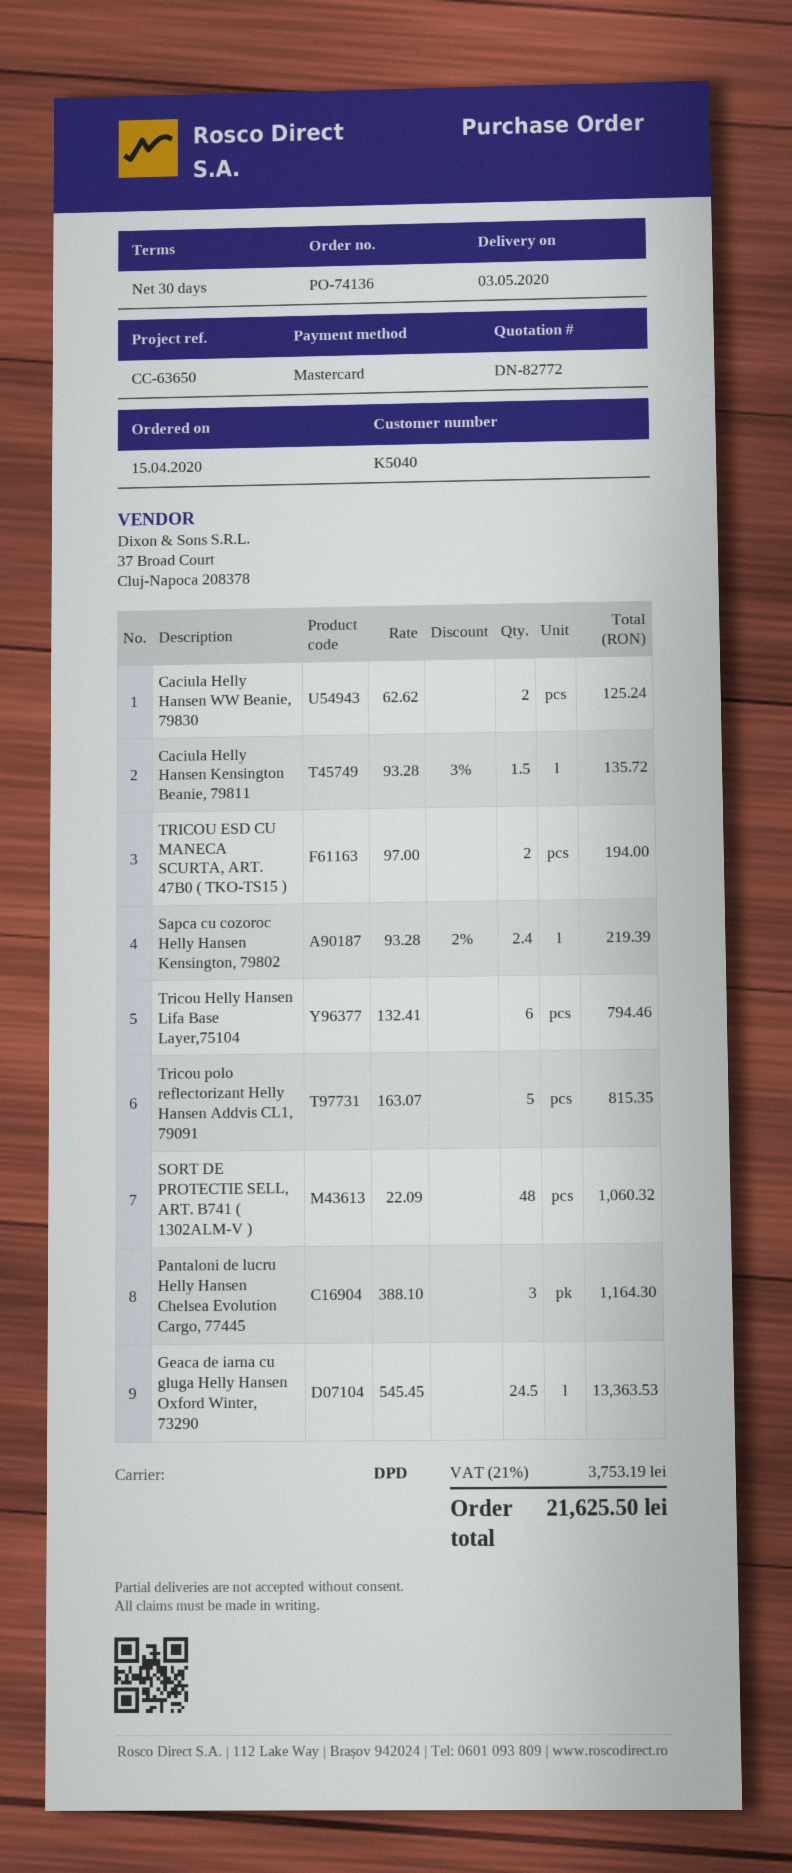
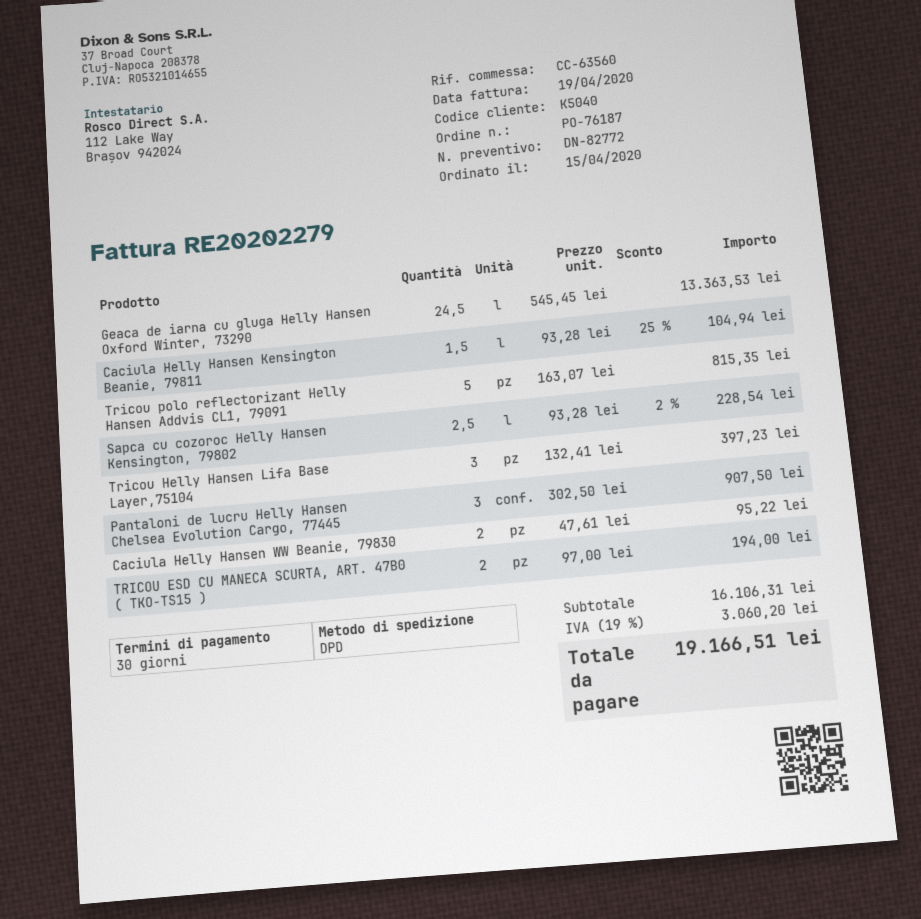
order number: PO-74136 -> PO-76187
reference: CC-63650 -> CC-63560
Caciula Helly Hansen WW Beanie, 79830: 2 x 62.62 = 125.24 -> 2 x 47.61 = 95.22
Caciula Helly Hansen Kensington Beanie, 79811: 1.5 x 93.28 - 3% = 135.72 -> 1.5 x 93.28 - 25% = 104.94
Sapca cu cozoroc Helly Hansen Kensington, 79802: 2.4 x 93.28 - 2% = 219.39 -> 2.5 x 93.28 - 2% = 228.54
Tricou Helly Hansen Lifa Base Layer,75104: 6 x 132.41 = 794.46 -> 3 x 132.41 = 397.23
SORT DE PROTECTIE SELL, ART. B741 ( 1302ALM-V ): 48 x 22.09 = 1060.32 -> none
Pantaloni de lucru Helly Hansen Chelsea Evolution Cargo, 77445: 3 x 388.10 = 1164.30 -> 3 x 302.50 = 907.50
tax: 21% = 3753.19 -> 19% = 3060.20
total: 21625.50 -> 19166.51

